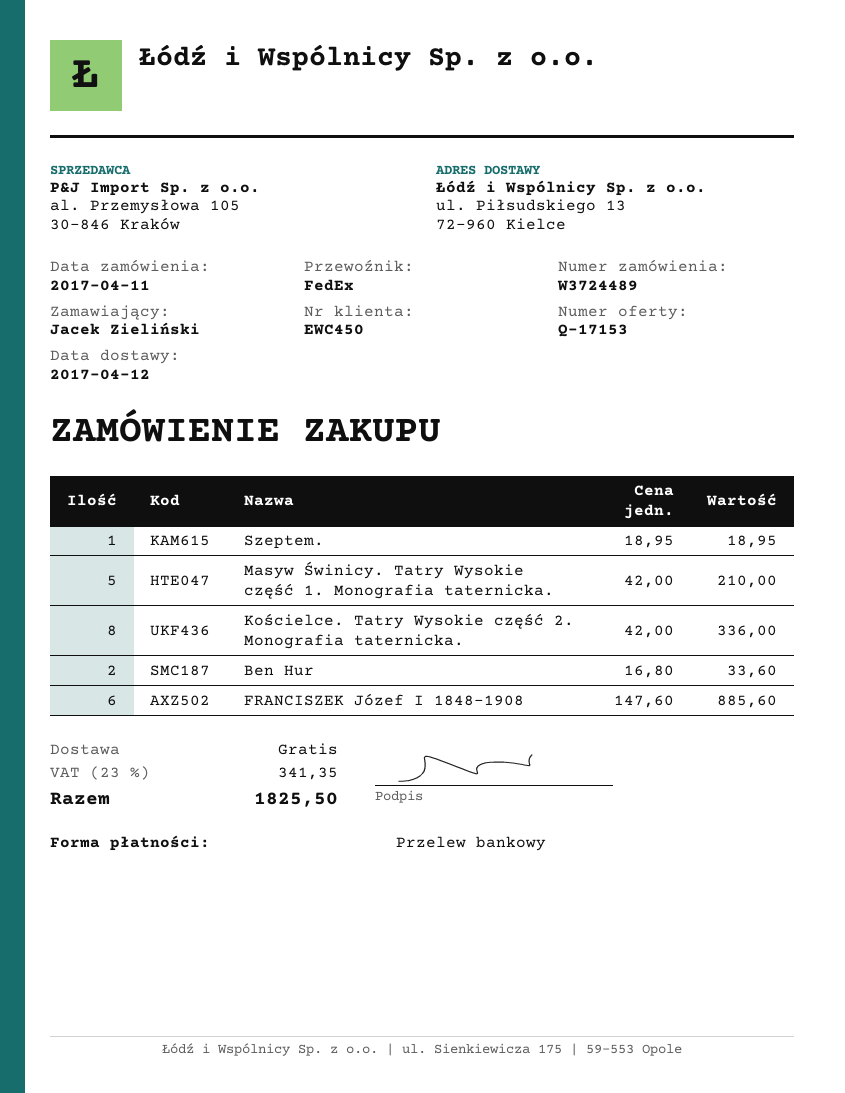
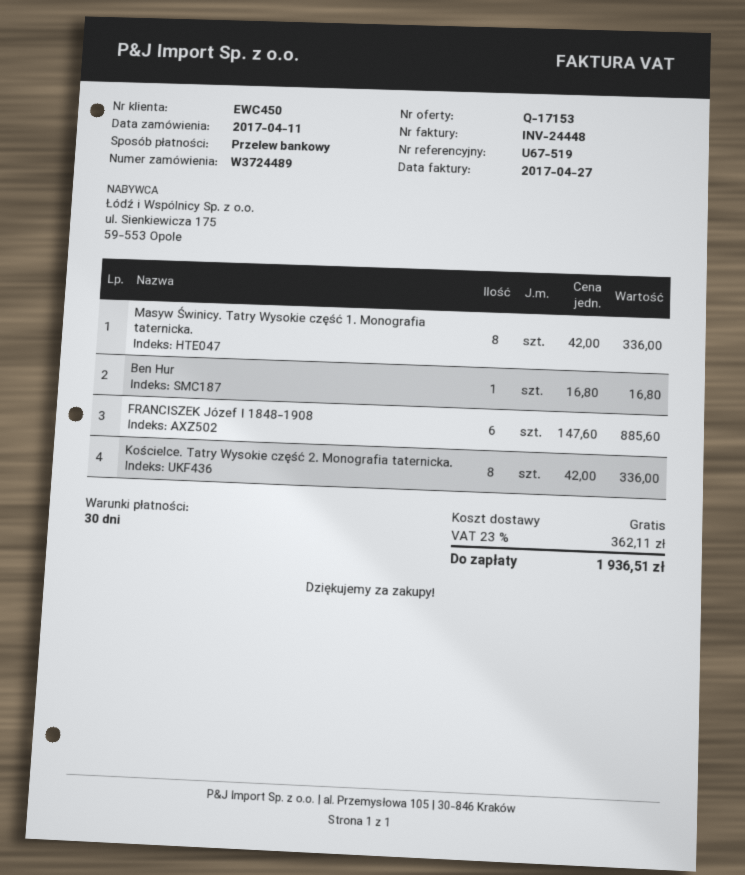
Szeptem.: 1 x 18.95 = 18.95 -> none
Masyw Świnicy. Tatry Wysokie część 1. Monografia taternicka.: 5 x 42.00 = 210.00 -> 8 x 42.00 = 336.00
Ben Hur: 2 x 16.80 = 33.60 -> 1 x 16.80 = 16.80
tax: 23% = 341.35 -> 23% = 362.11
total: 1825.50 -> 1936.51

